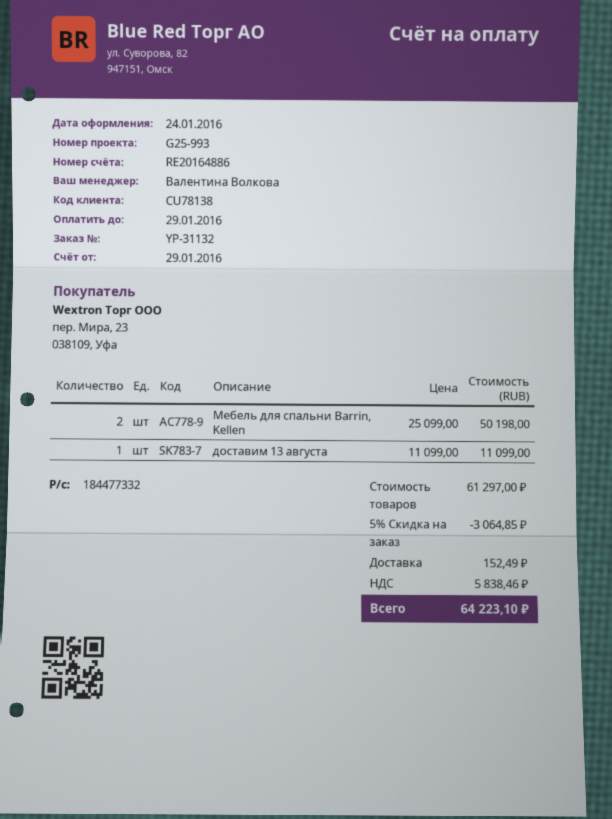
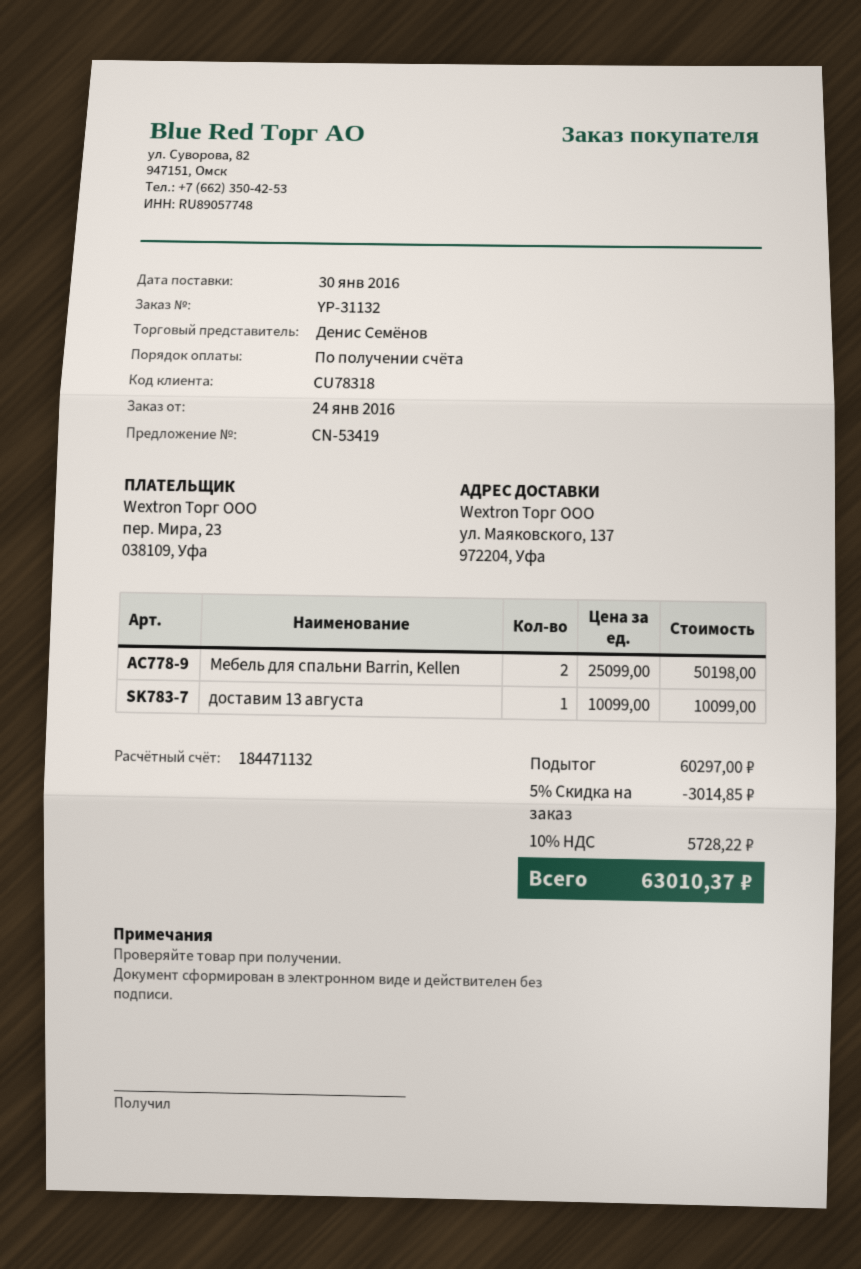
customer number: CU78138 -> CU78318
sales rep: Валентина Волкова -> Денис Семёнов
bank account: 184477332 -> 184471132
доставим 13 августа: 1 x 11099.00 = 11099.00 -> 1 x 10099.00 = 10099.00
subtotal: 61297.00 -> 60297.00
discount: 5% = 3064.85 -> 5% = 3014.85
shipping: 152.49 -> none
tax: 5838.46 -> 5728.22
total: 64223.10 -> 63010.37

